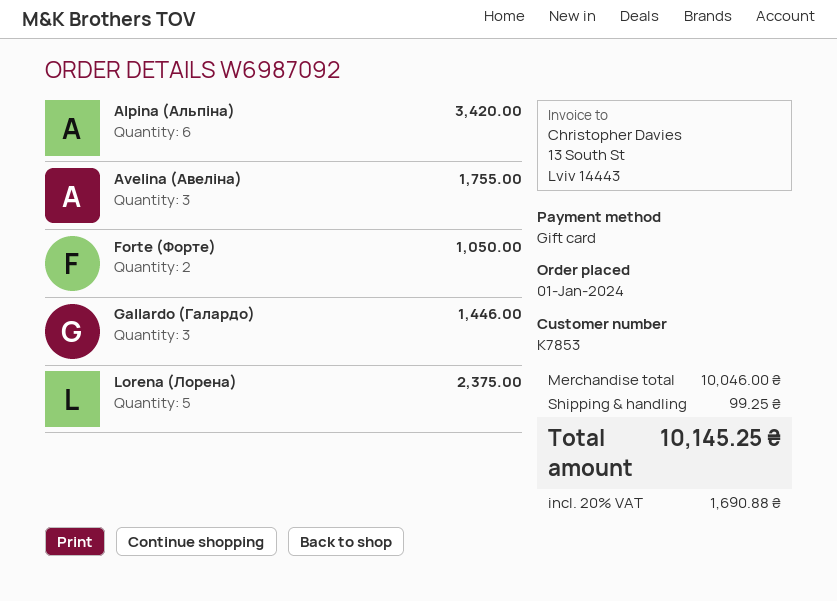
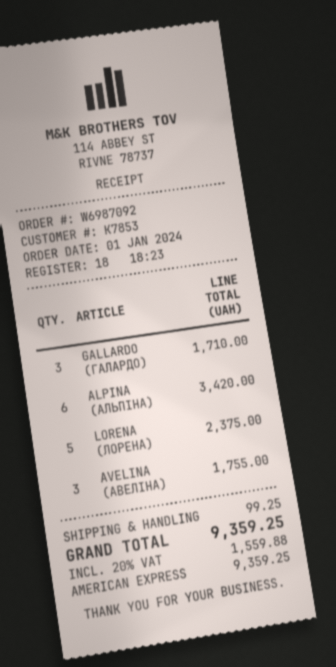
payment method: gift card -> American Express
Forte (Форте): 2 for 1050.00 -> none
Gallardo (Галардо): 3 for 1446.00 -> 3 for 1710.00
tax: 20% = 1690.88 -> 20% = 1559.88
total: 10145.25 -> 9359.25

